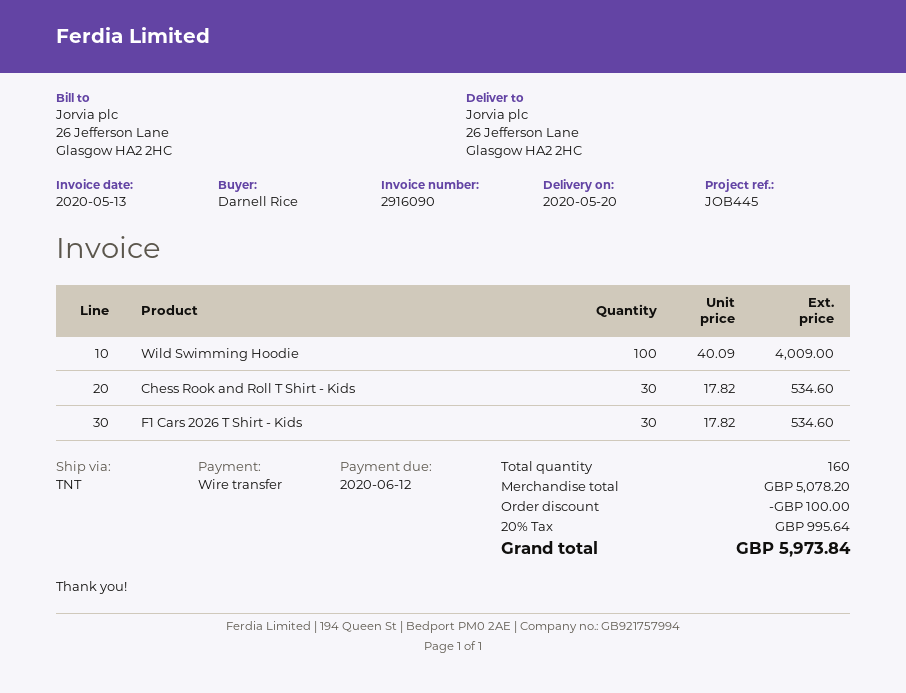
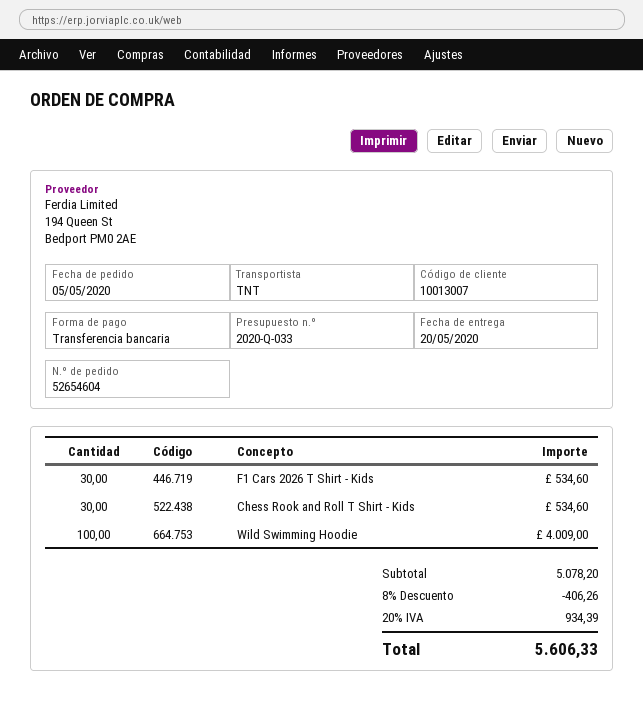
discount: 100.00 -> 406.26
tax: 20% = 995.64 -> 20% = 934.39
total: 5973.84 -> 5606.33

